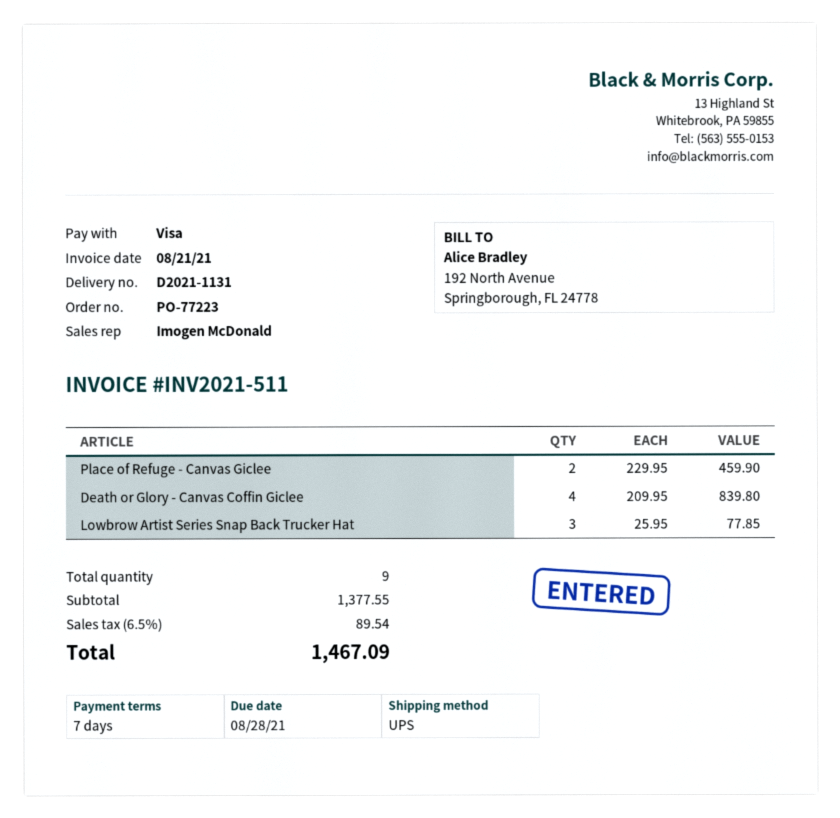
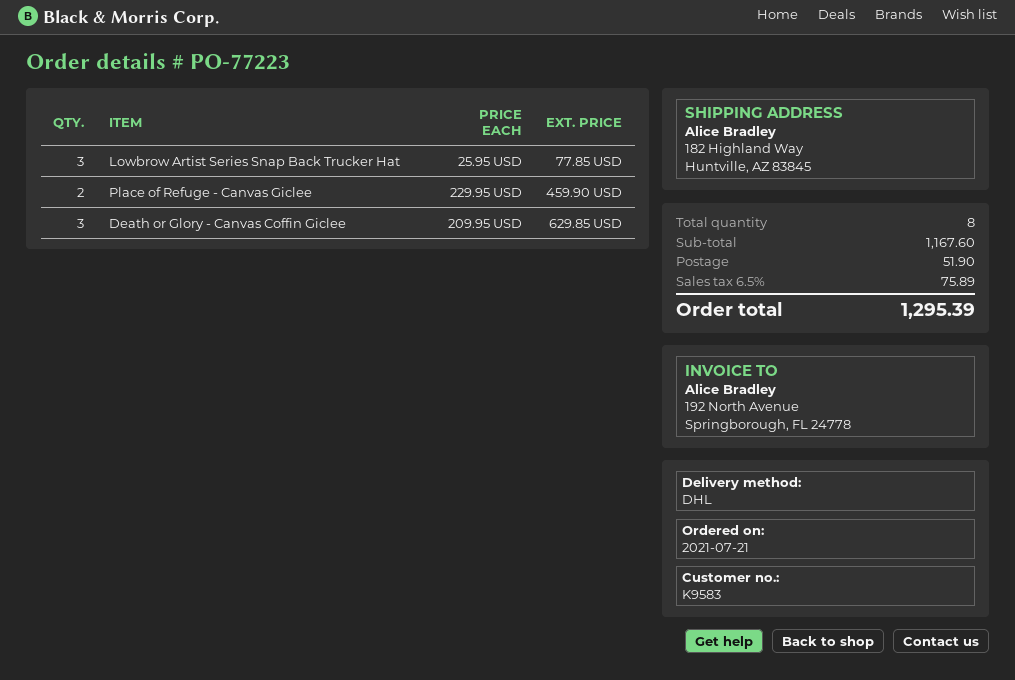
shipping method: UPS -> DHL
Death or Glory - Canvas Coffin Giclee: 4 x 209.95 = 839.80 -> 3 x 209.95 = 629.85
total quantity: 9 -> 8
subtotal: 1377.55 -> 1167.60
shipping: none -> 51.90
tax: 6.5% = 89.54 -> 6.5% = 75.89
total: 1467.09 -> 1295.39

